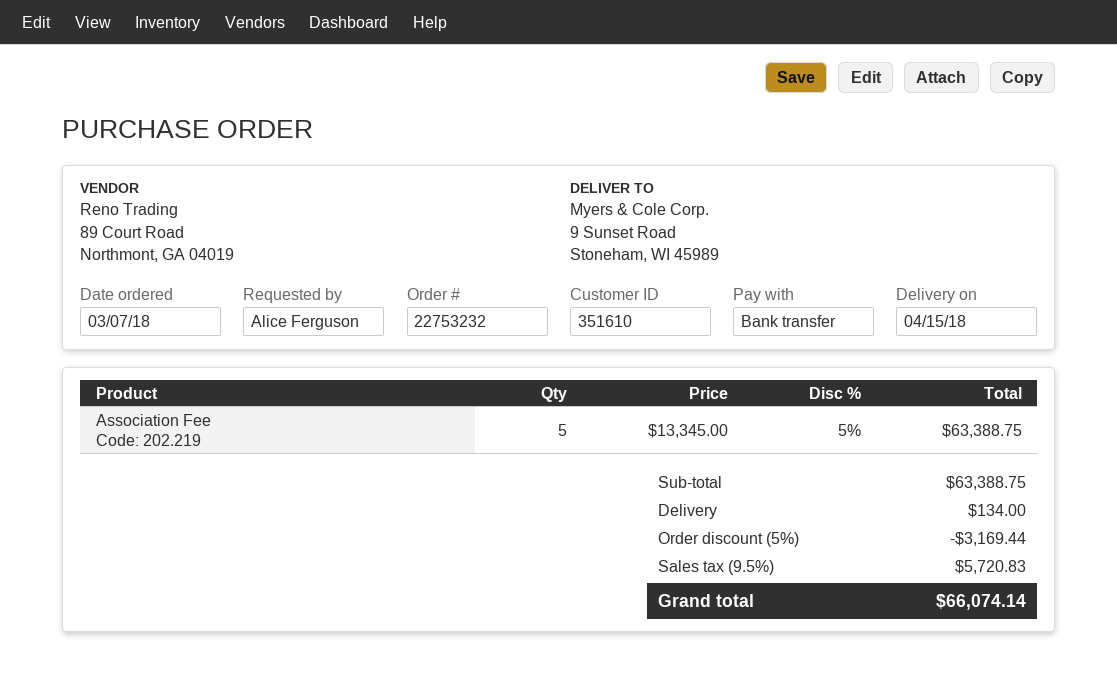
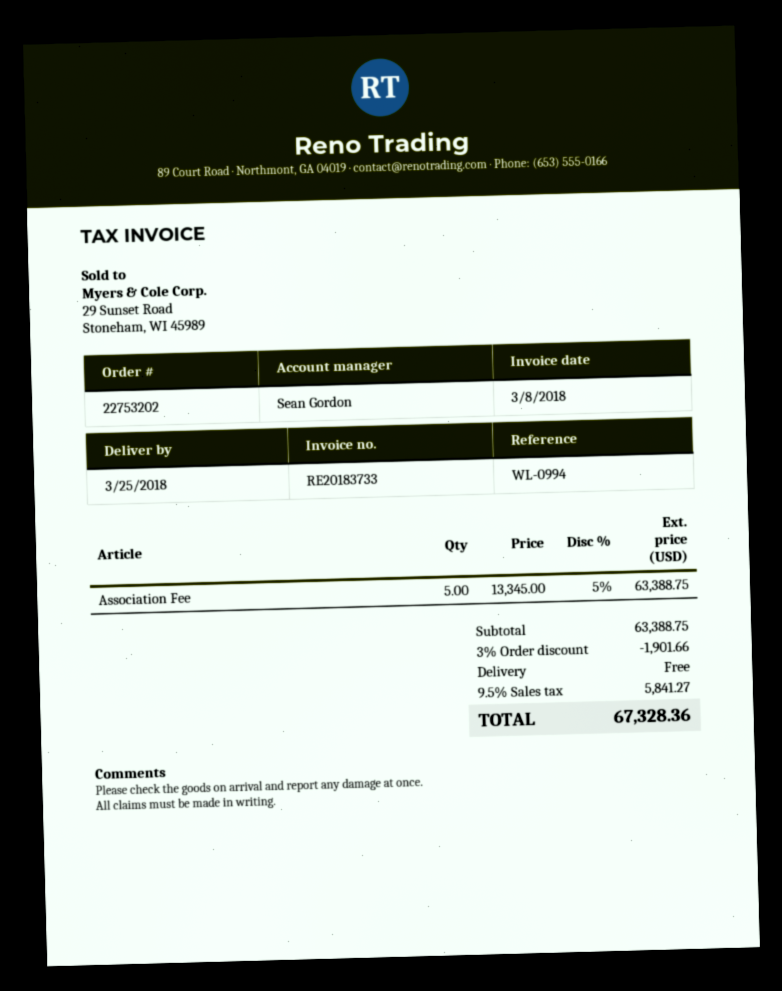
order number: 22753232 -> 22753202
delivery date: 2018-04-15 -> 2018-03-25
discount: 5% = 3169.44 -> 3% = 1901.66
shipping: 134.00 -> 0.00
tax: 9.5% = 5720.83 -> 9.5% = 5841.27
total: 66074.14 -> 67328.36

